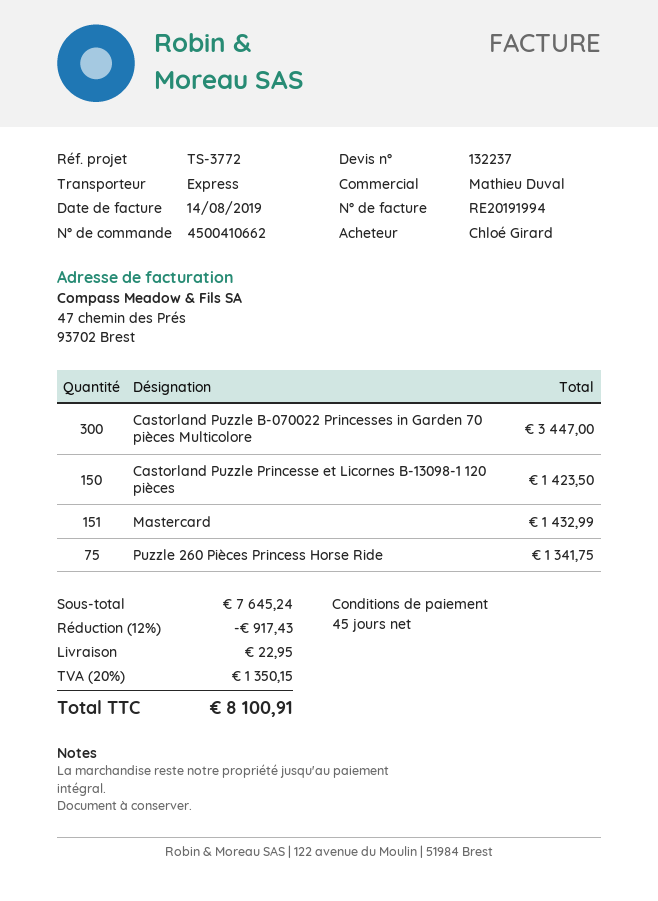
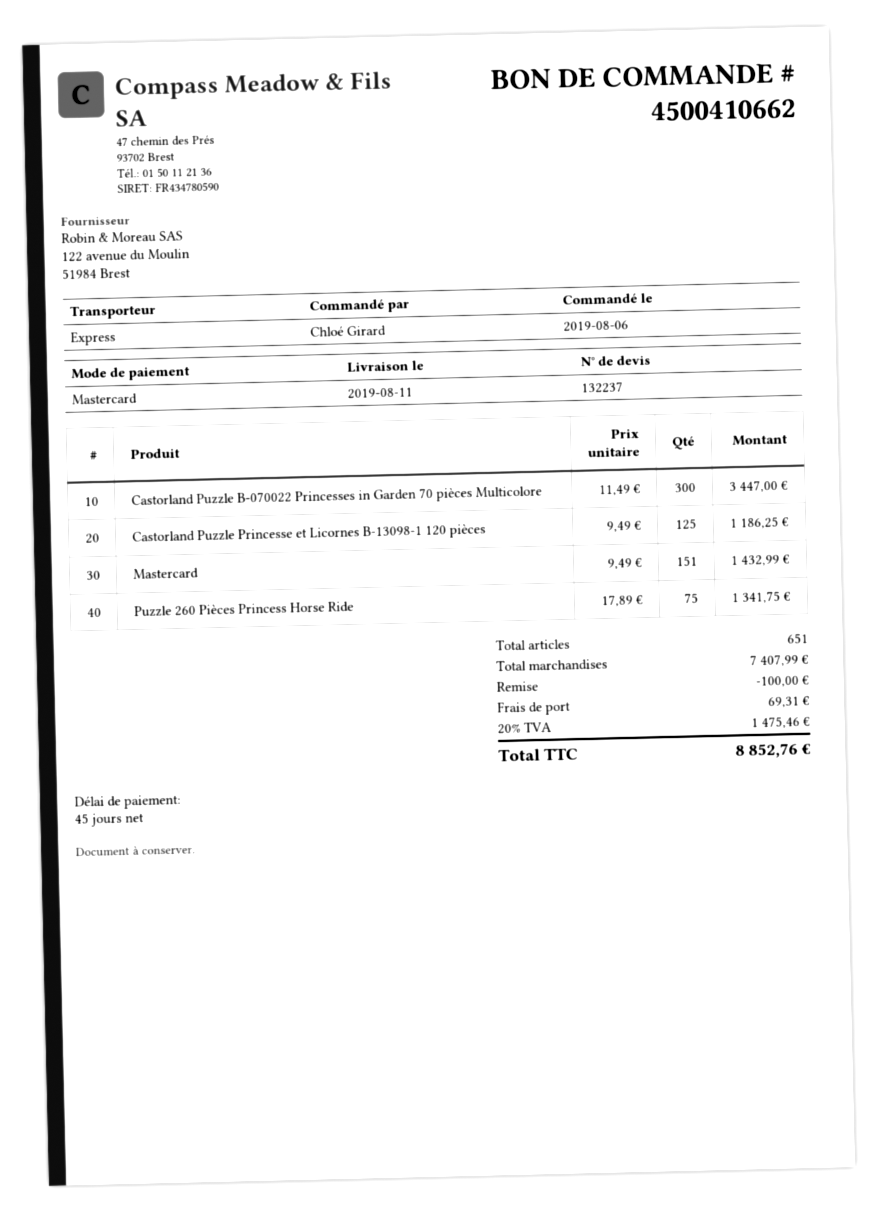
Castorland Puzzle Princesse et Licornes B-13098-1 120 pièces: 150 for 1423.50 -> 125 for 1186.25
subtotal: 7645.24 -> 7407.99
discount: 917.43 -> 100.00
shipping: 22.95 -> 69.31
tax: 20% = 1350.15 -> 20% = 1475.46
total: 8100.91 -> 8852.76

